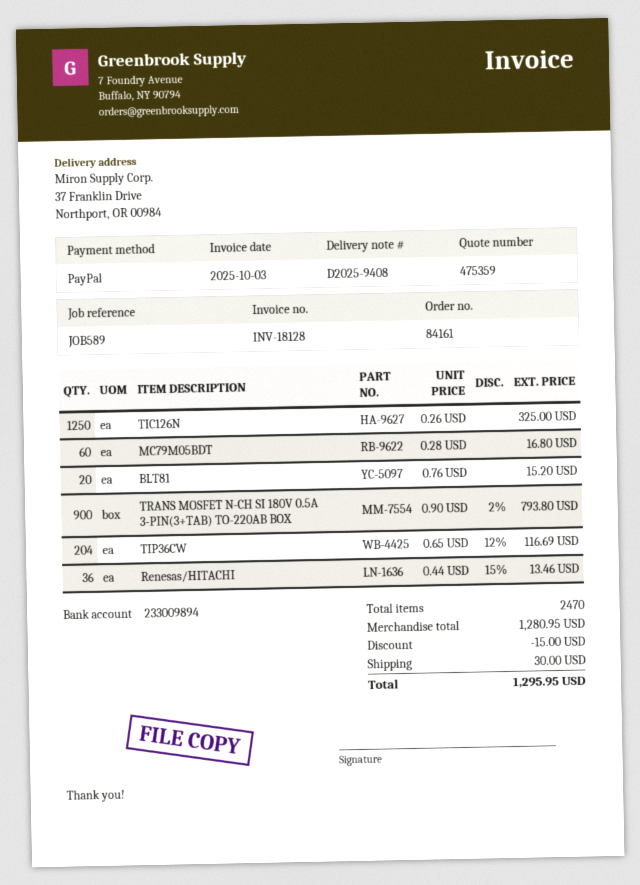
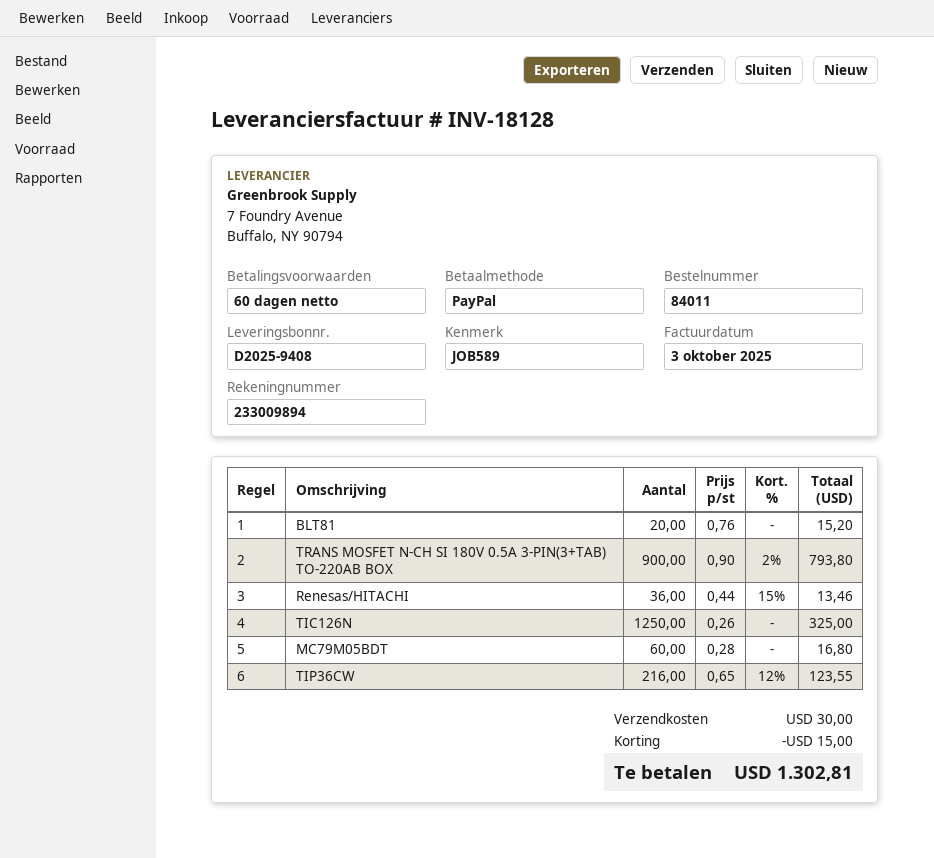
order number: 84161 -> 84011
TIP36CW: 204 x 0.65 - 12% = 116.69 -> 216 x 0.65 - 12% = 123.55
total: 1295.95 -> 1302.81

